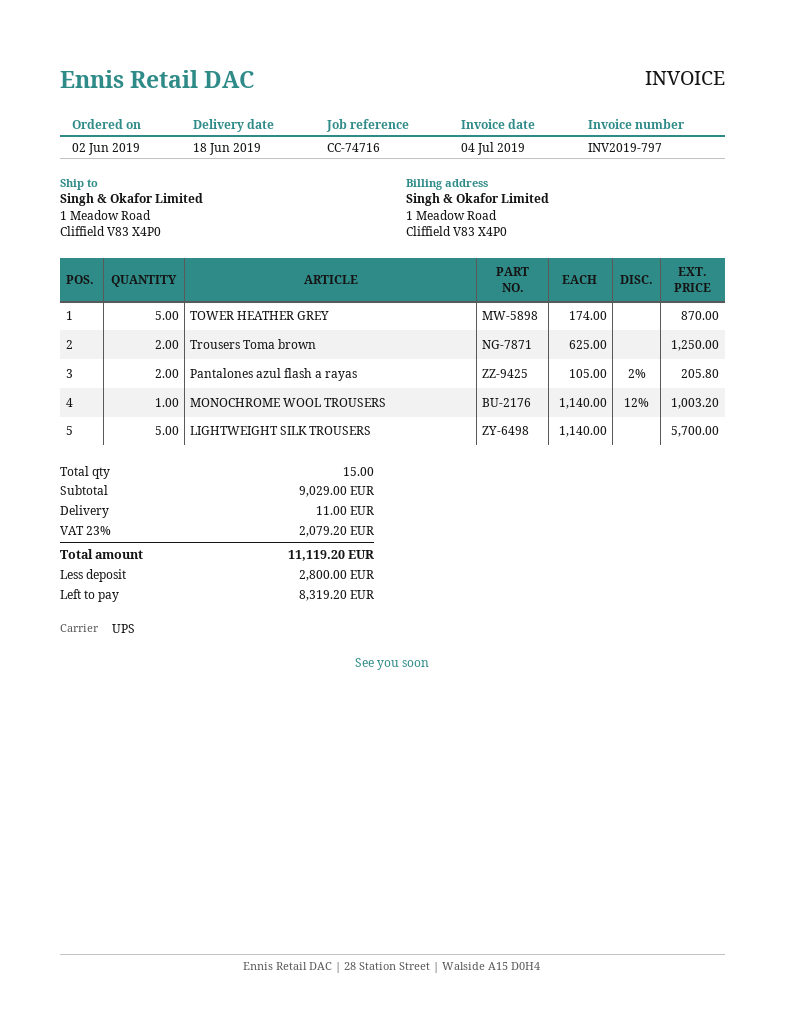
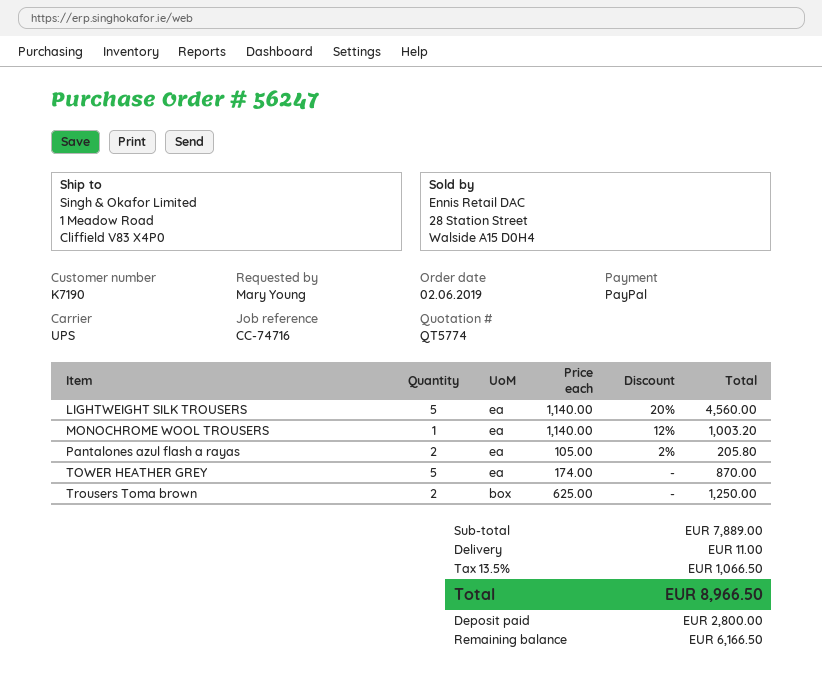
LIGHTWEIGHT SILK TROUSERS: 5 x 1140.00 = 5700.00 -> 5 x 1140.00 - 20% = 4560.00
subtotal: 9029.00 -> 7889.00
tax: 23% = 2079.20 -> 13.5% = 1066.50
total: 11119.20 -> 8966.50
balance: 8319.20 -> 6166.50

